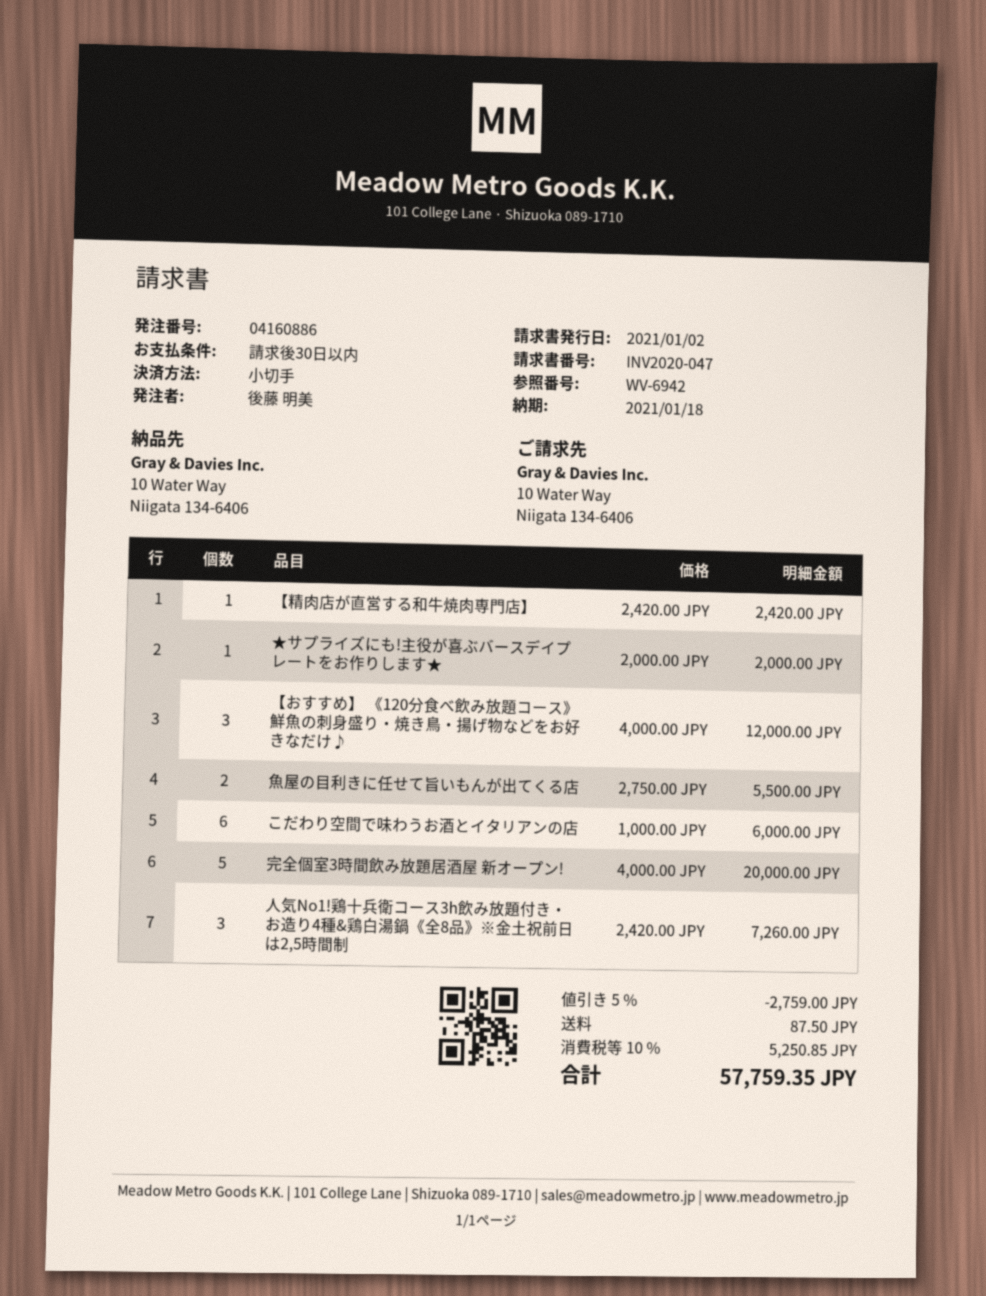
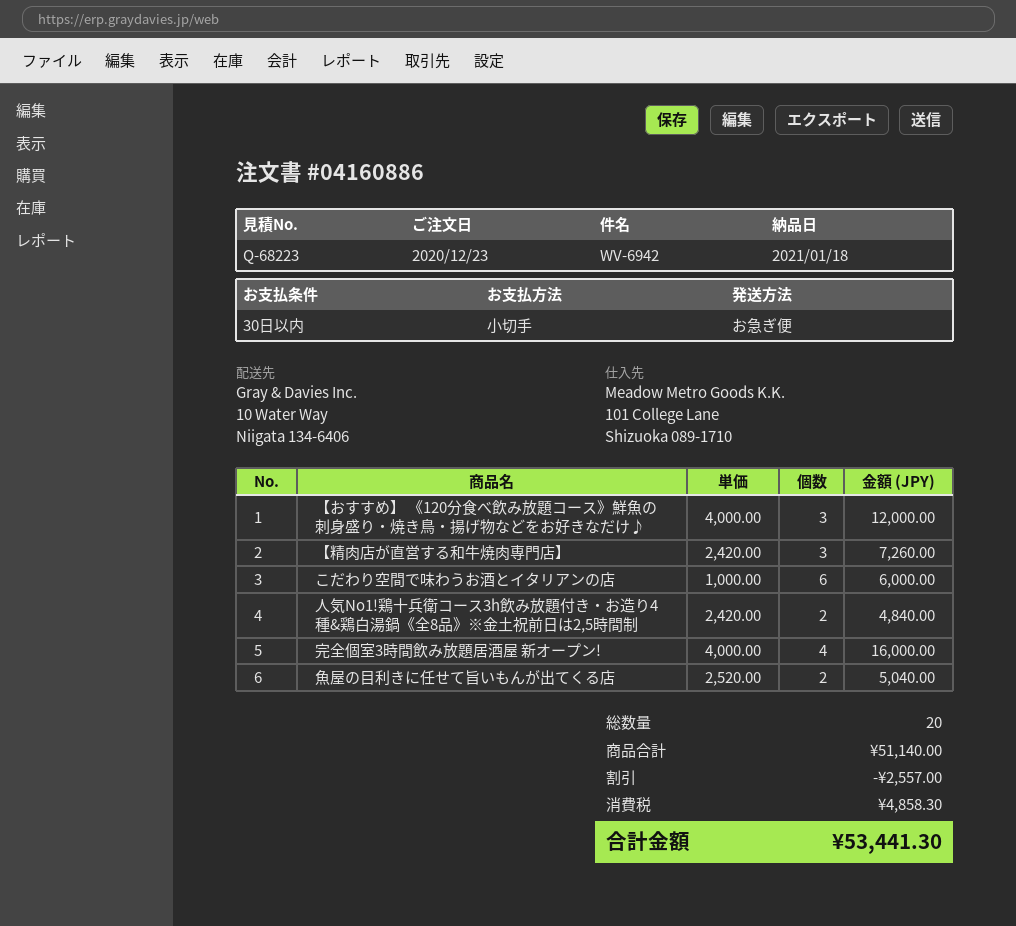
【精肉店が直営する和牛焼肉専門店】: 1 x 2420.00 = 2420.00 -> 3 x 2420.00 = 7260.00
★サプライズにも!主役が喜ぶバースデイプレートをお作りします★: 1 x 2000.00 = 2000.00 -> none
魚屋の目利きに任せて旨いもんが出てくる店: 2 x 2750.00 = 5500.00 -> 2 x 2520.00 = 5040.00
完全個室3時間飲み放題居酒屋 新オープン!: 5 x 4000.00 = 20000.00 -> 4 x 4000.00 = 16000.00
人気No1!鶏十兵衛コース3h飲み放題付き・お造り4種&鶏白湯鍋《全8品》※金土祝前日は2,5時間制: 3 x 2420.00 = 7260.00 -> 2 x 2420.00 = 4840.00
discount: 2759.00 -> 2557.00
shipping: 87.50 -> none
tax: 5250.85 -> 4858.30
total: 57759.35 -> 53441.30

